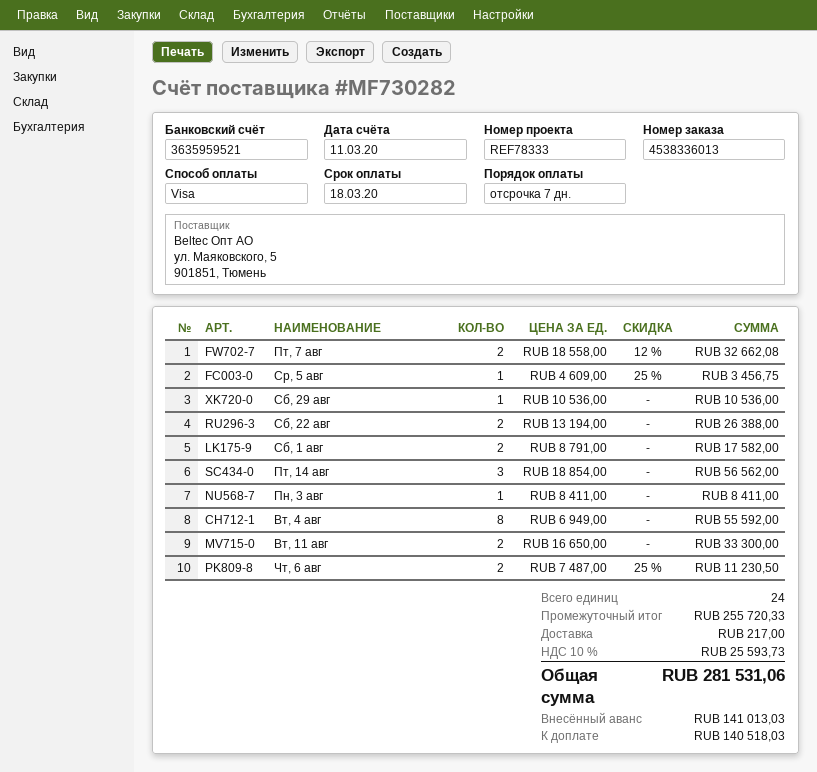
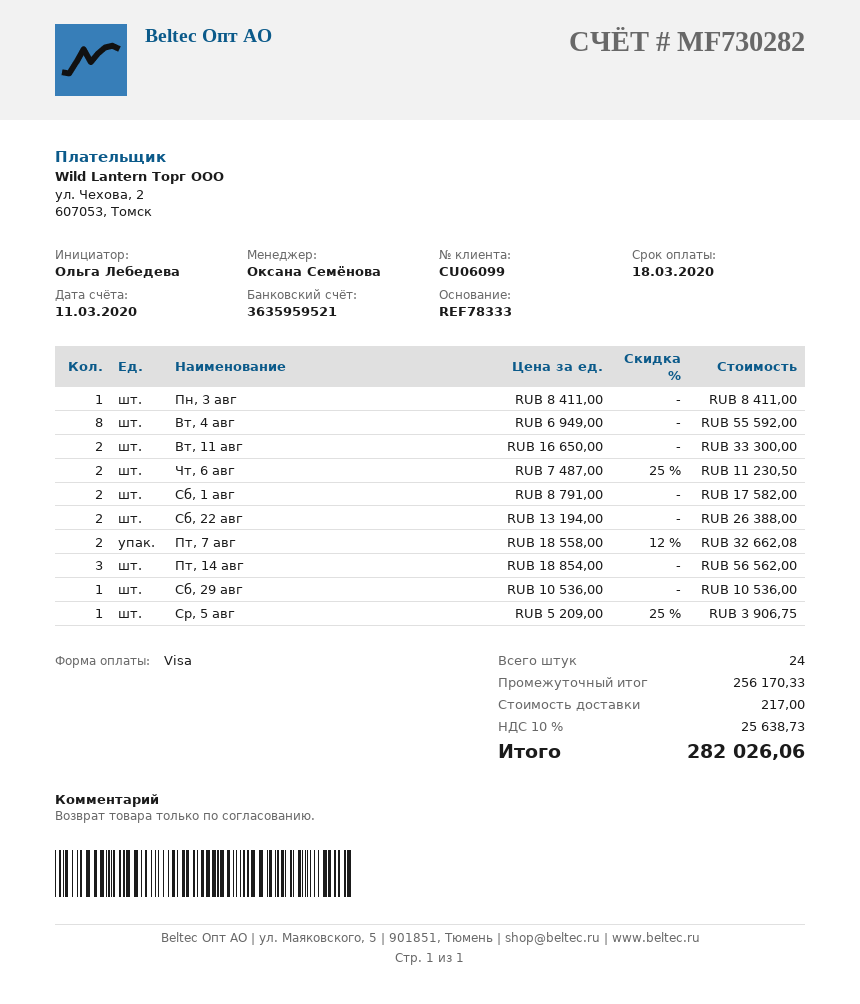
Ср, 5 авг: 1 x 4609.00 - 25% = 3456.75 -> 1 x 5209.00 - 25% = 3906.75
subtotal: 255720.33 -> 256170.33
tax: 10% = 25593.73 -> 10% = 25638.73
total: 281531.06 -> 282026.06

